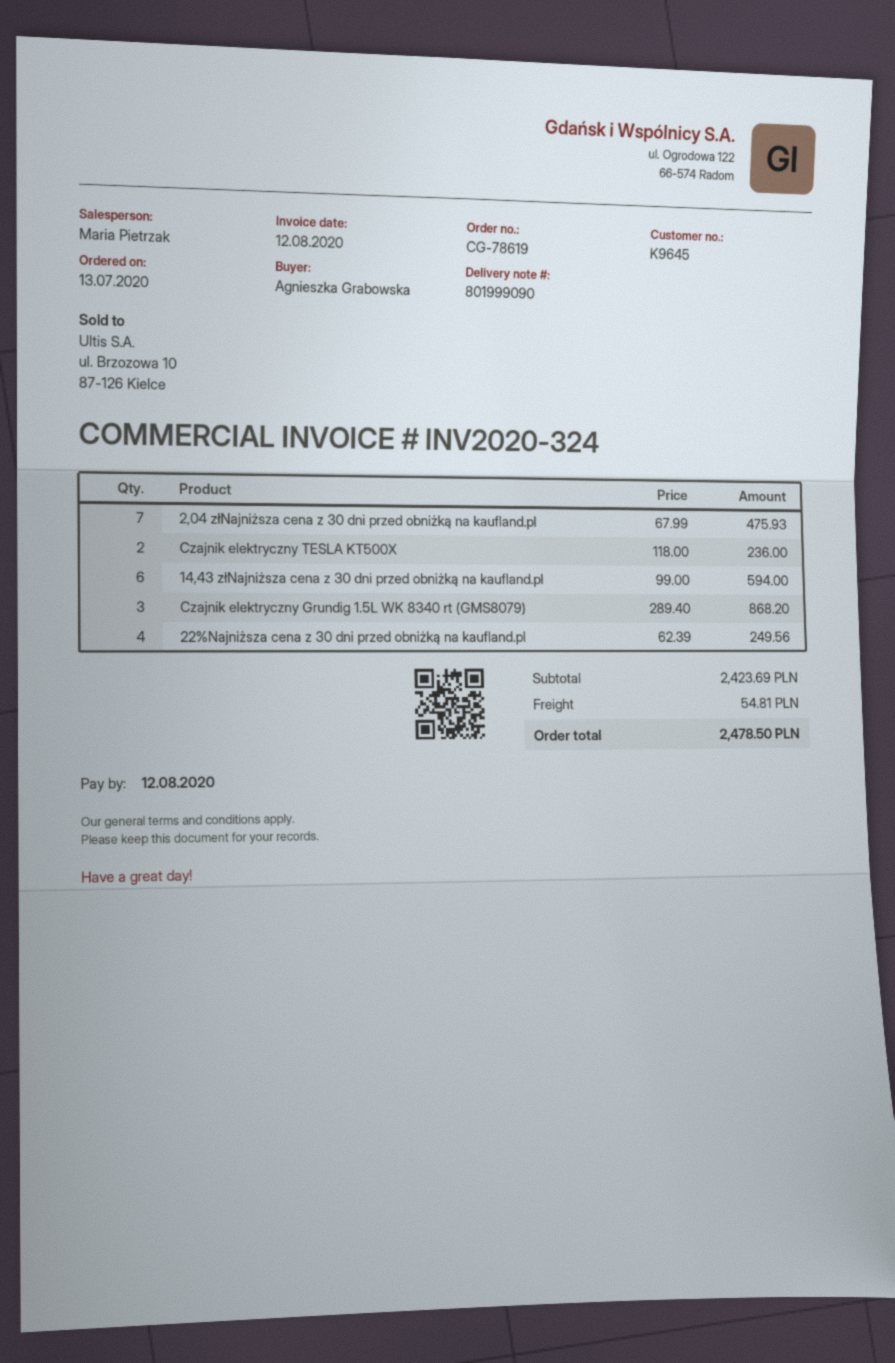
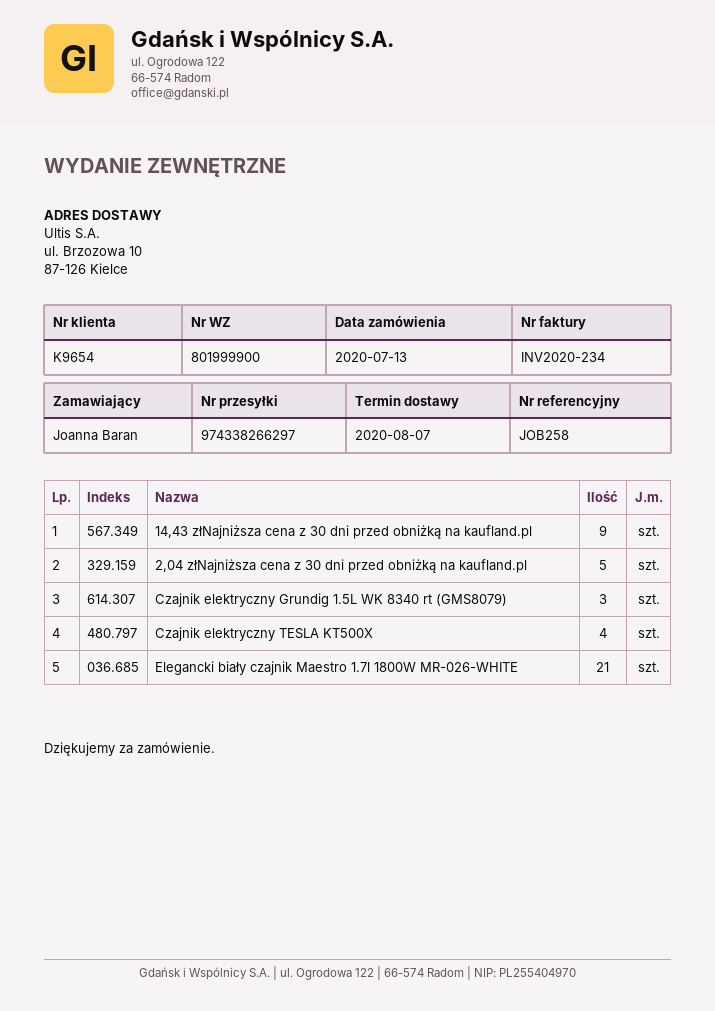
delivery note number: 801999090 -> 801999900
invoice number: INV2020-324 -> INV2020-234
customer number: K9645 -> K9654
ordered by: Agnieszka Grabowska -> Joanna Baran
2,04 złNajniższa cena z 30 dni przed obniżką na kaufland.pl: 7 -> 5
Czajnik elektryczny TESLA KT500X: 2 -> 4
14,43 złNajniższa cena z 30 dni przed obniżką na kaufland.pl: 6 -> 9
22%Najniższa cena z 30 dni przed obniżką na kaufland.pl: 4 -> none
Elegancki biały czajnik Maestro 1.7l 1800W MR-026-WHITE: none -> 21

